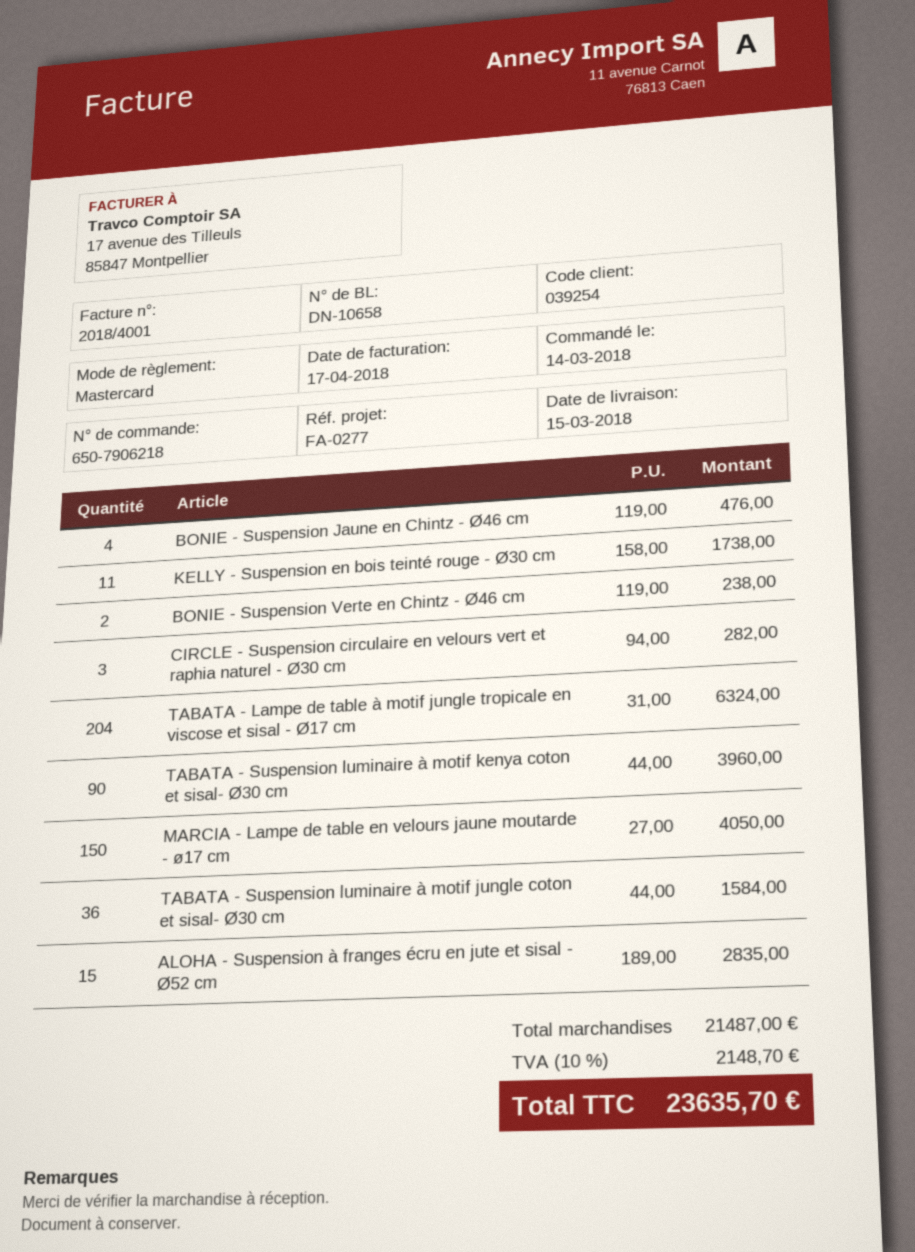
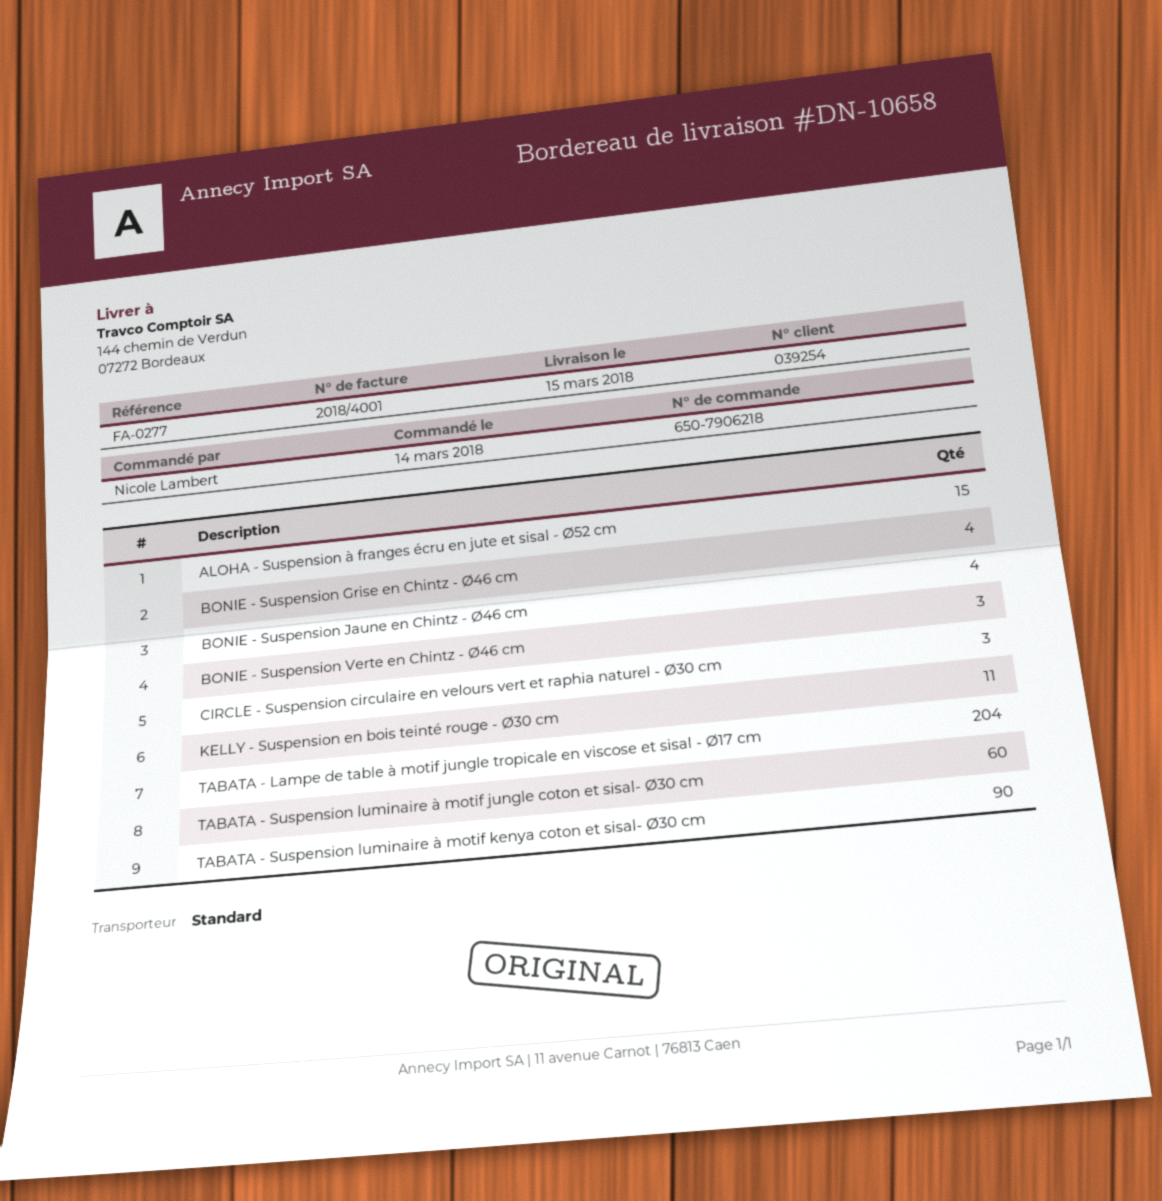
BONIE - Suspension Verte en Chintz - Ø46 cm: 2 -> 3
MARCIA - Lampe de table en velours jaune moutarde - ø17 cm: 150 -> none
TABATA - Suspension luminaire à motif jungle coton et sisal- Ø30 cm: 36 -> 60
BONIE - Suspension Grise en Chintz - Ø46 cm: none -> 4

